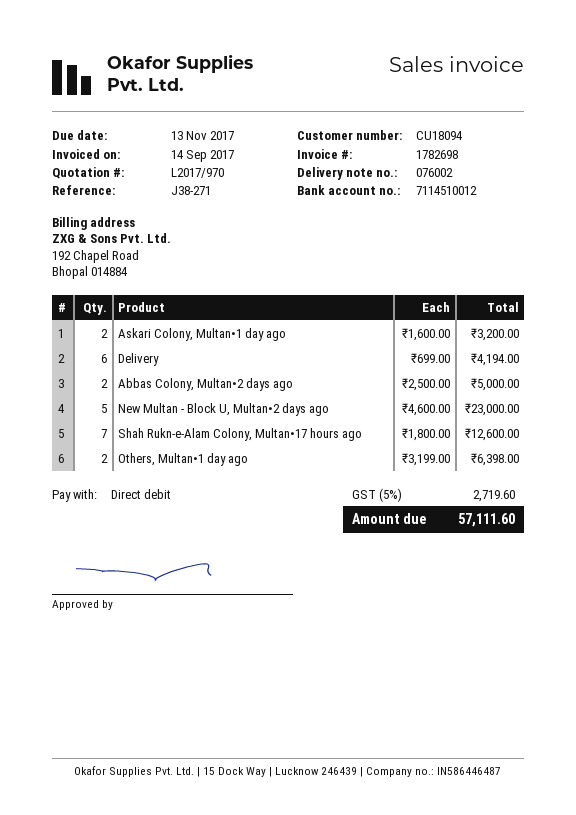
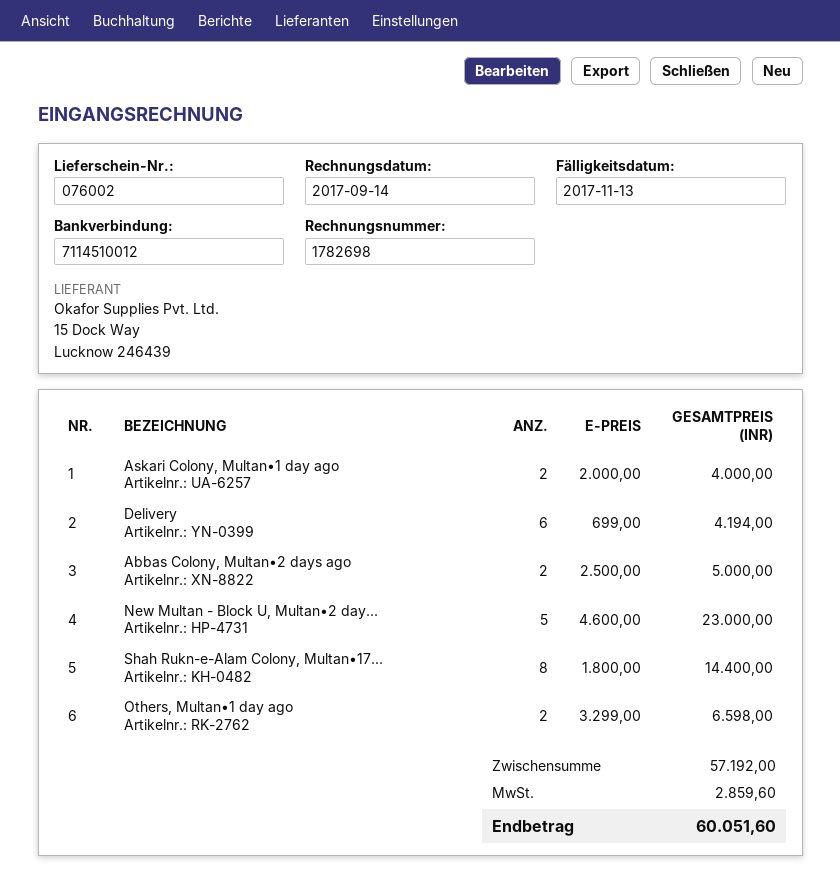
Askari Colony, Multan•1 day ago: 2 x 1600.00 = 3200.00 -> 2 x 2000.00 = 4000.00
Shah Rukn-e-Alam Colony, Multan•17 hours ago: 7 x 1800.00 = 12600.00 -> 8 x 1800.00 = 14400.00
Others, Multan•1 day ago: 2 x 3199.00 = 6398.00 -> 2 x 3299.00 = 6598.00
tax: 2719.60 -> 2859.60
total: 57111.60 -> 60051.60

